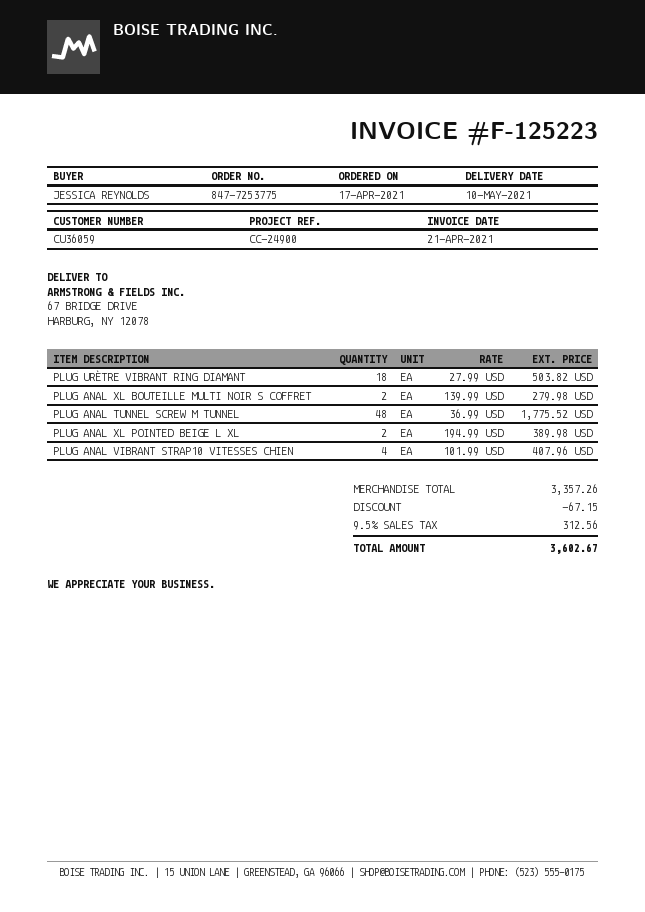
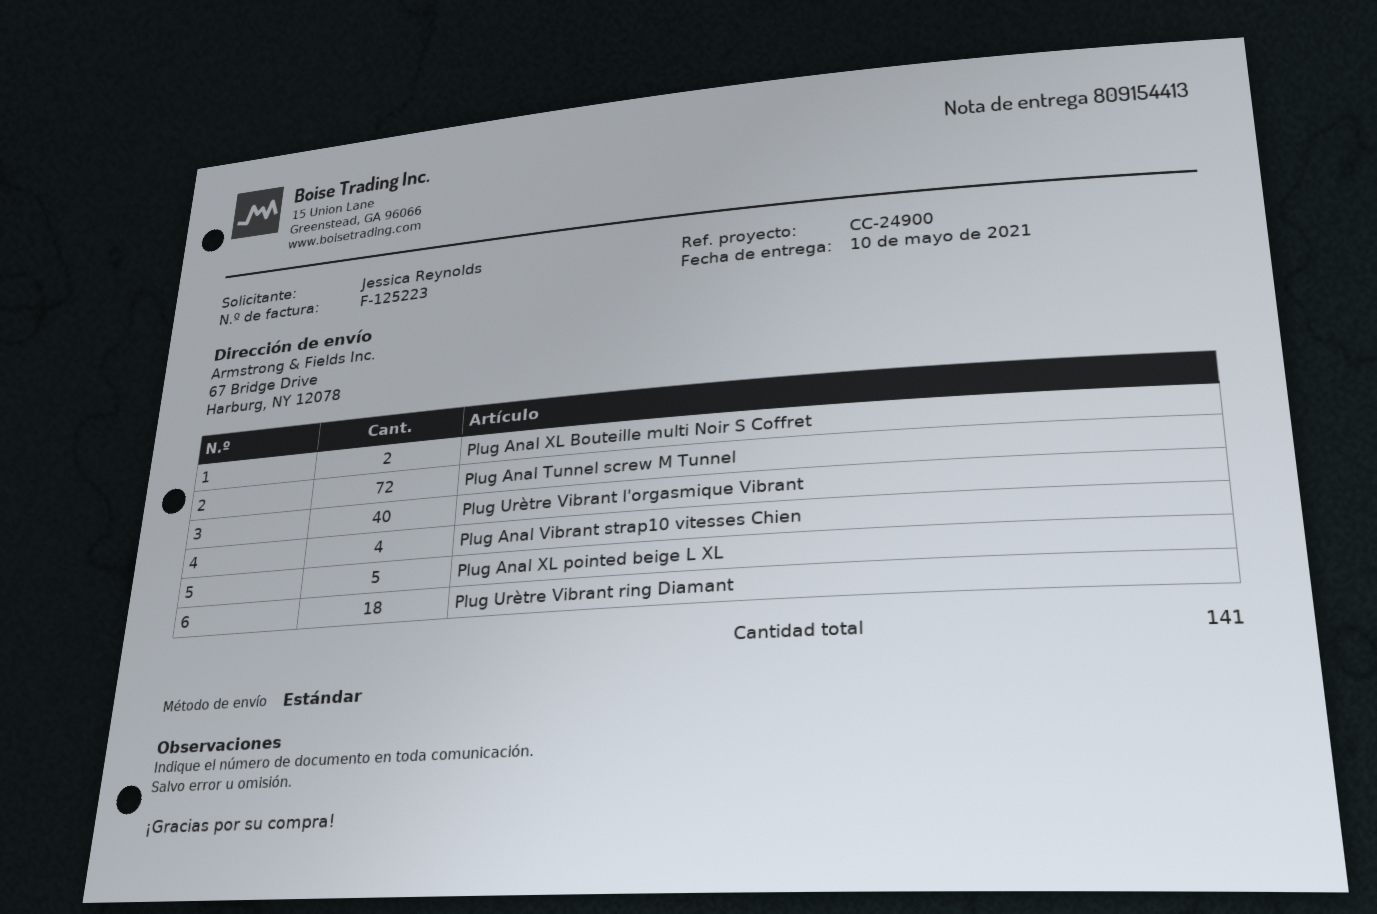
PLUG ANAL TUNNEL SCREW M TUNNEL: 48 -> 72
PLUG ANAL XL POINTED BEIGE L XL: 2 -> 5
Plug Urètre Vibrant l'orgasmique Vibrant: none -> 40

